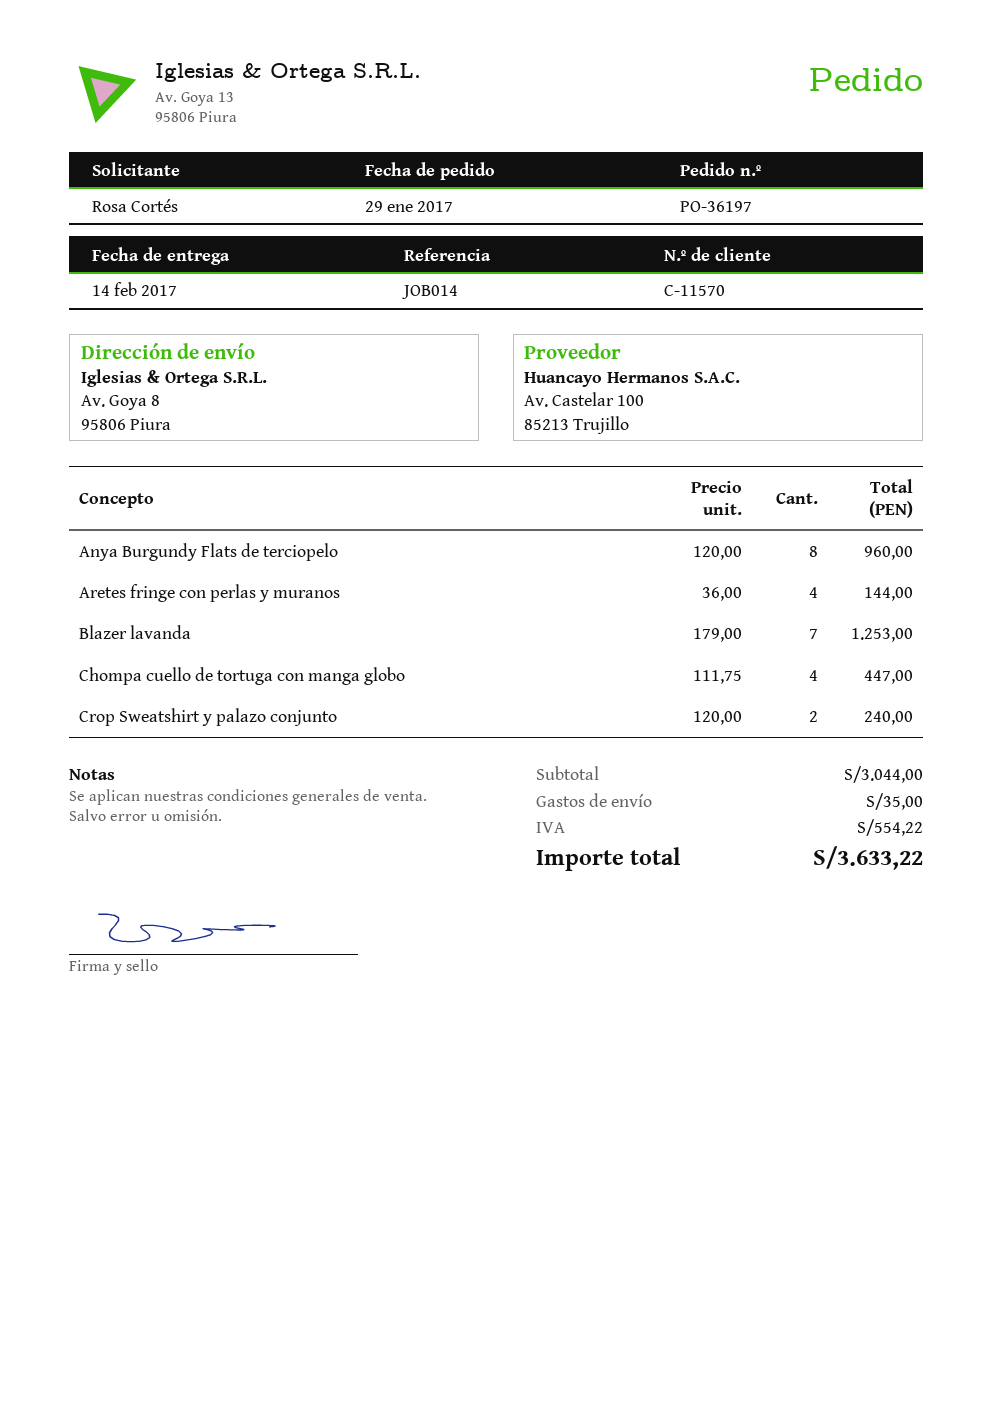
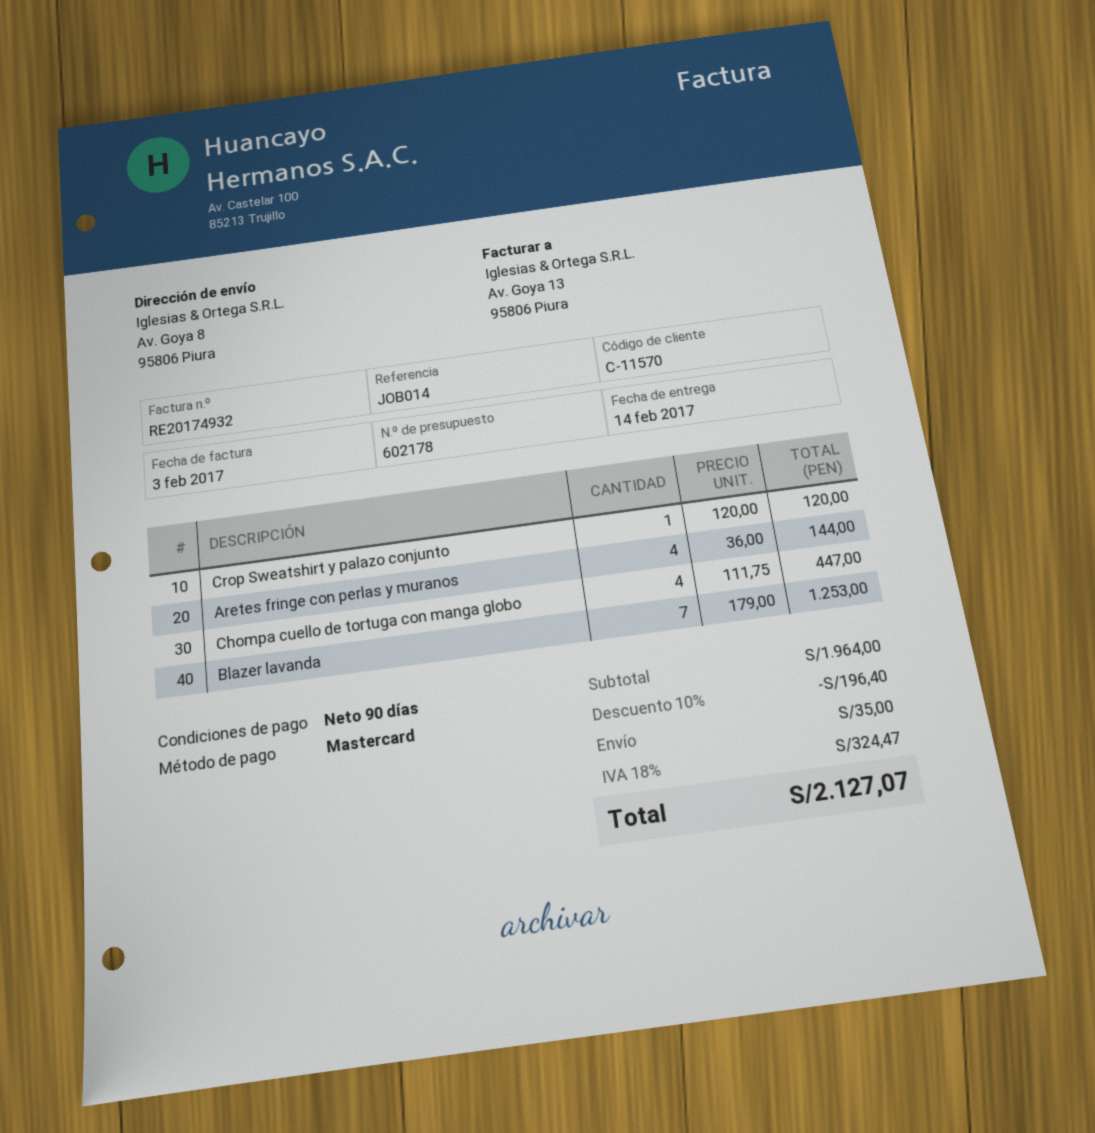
Anya Burgundy Flats de terciopelo: 8 x 120.00 = 960.00 -> none
Crop Sweatshirt y palazo conjunto: 2 x 120.00 = 240.00 -> 1 x 120.00 = 120.00
subtotal: 3044.00 -> 1964.00
discount: none -> 10% = 196.40
tax: 554.22 -> 324.47
total: 3633.22 -> 2127.07

